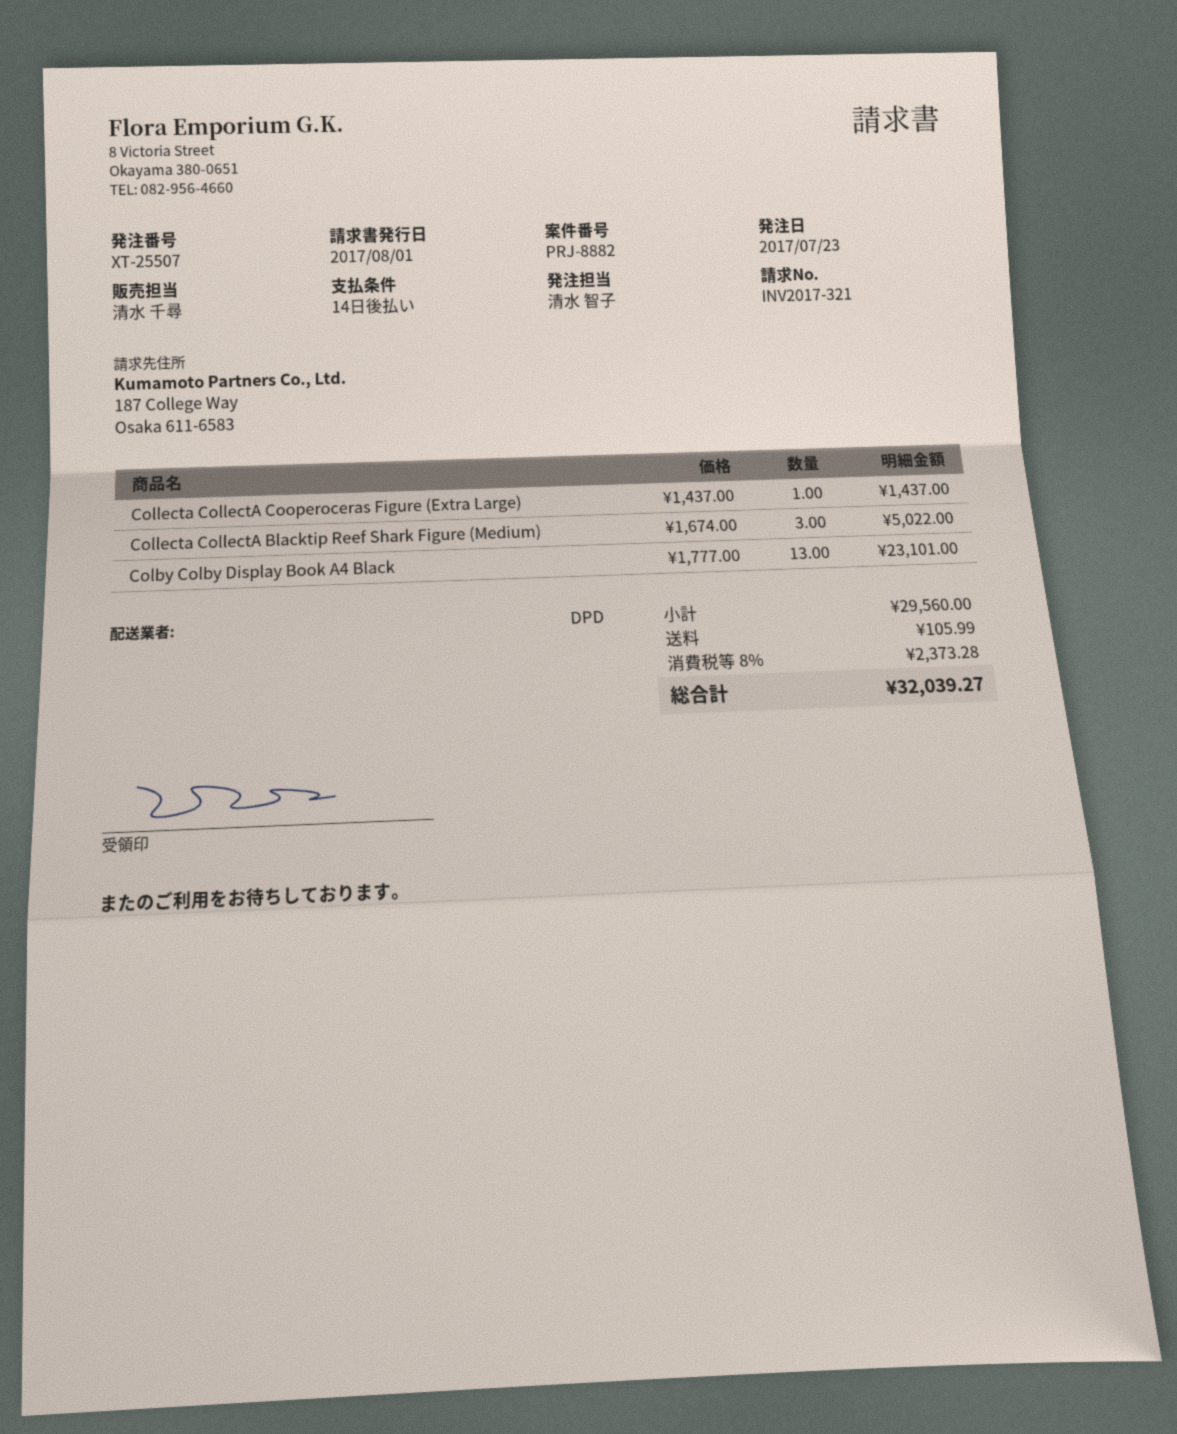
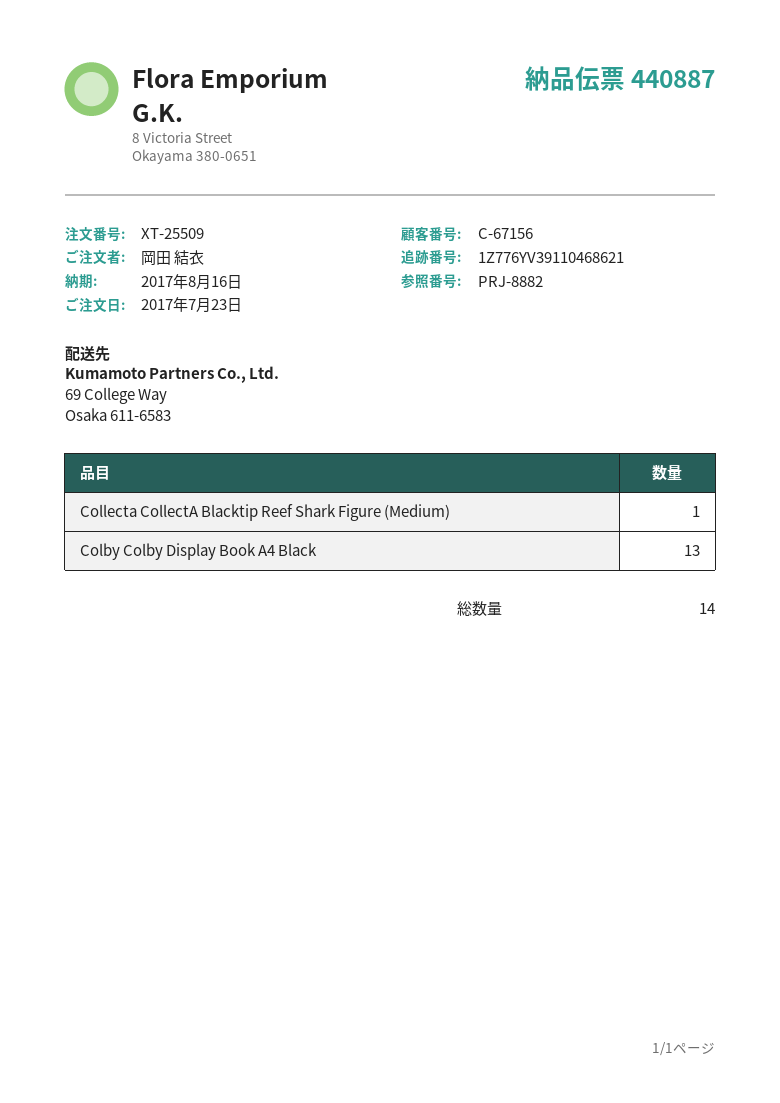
order number: XT-25507 -> XT-25509
ordered by: 清水 智子 -> 岡田 結衣
Collecta CollectA Cooperoceras Figure (Extra Large): 1 -> none
Collecta CollectA Blacktip Reef Shark Figure (Medium): 3 -> 1

